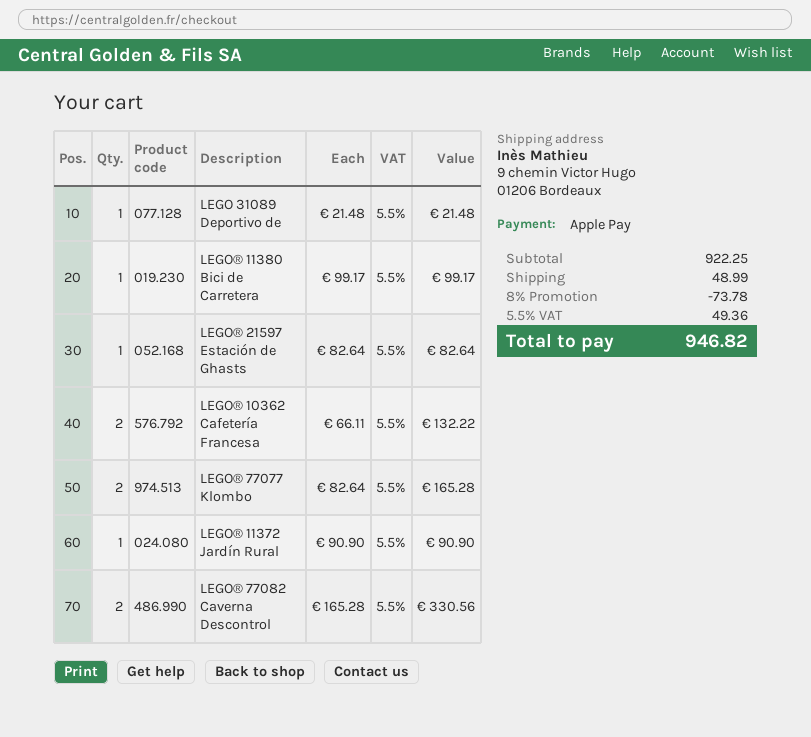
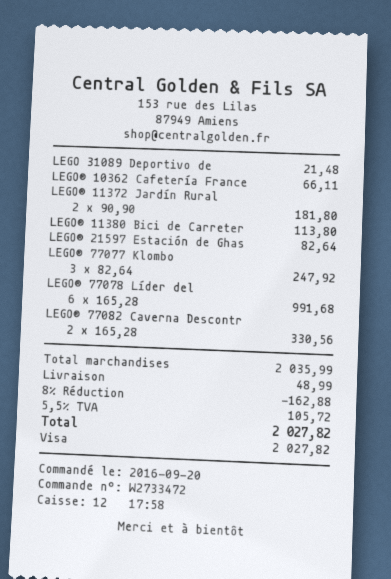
payment method: Apple Pay -> Visa
LEGO® 11380 Bici de Carretera: 1 x 99.17 = 99.17 -> 1 x 113.80 = 113.80
LEGO® 10362 Cafetería Francesa: 2 x 66.11 = 132.22 -> 1 x 66.11 = 66.11
LEGO® 77077 Klombo: 2 x 82.64 = 165.28 -> 3 x 82.64 = 247.92
LEGO® 11372 Jardín Rural: 1 x 90.90 = 90.90 -> 2 x 90.90 = 181.80
LEGO® 77078 Líder del: none -> 6 x 165.28 = 991.68
subtotal: 922.25 -> 2035.99
discount: 8% = 73.78 -> 8% = 162.88
tax: 5.5% = 49.36 -> 5.5% = 105.72
total: 946.82 -> 2027.82

